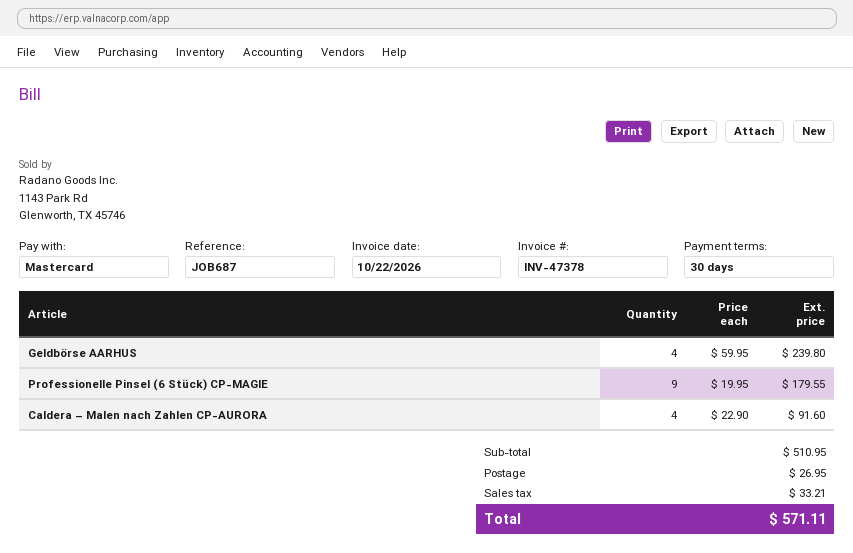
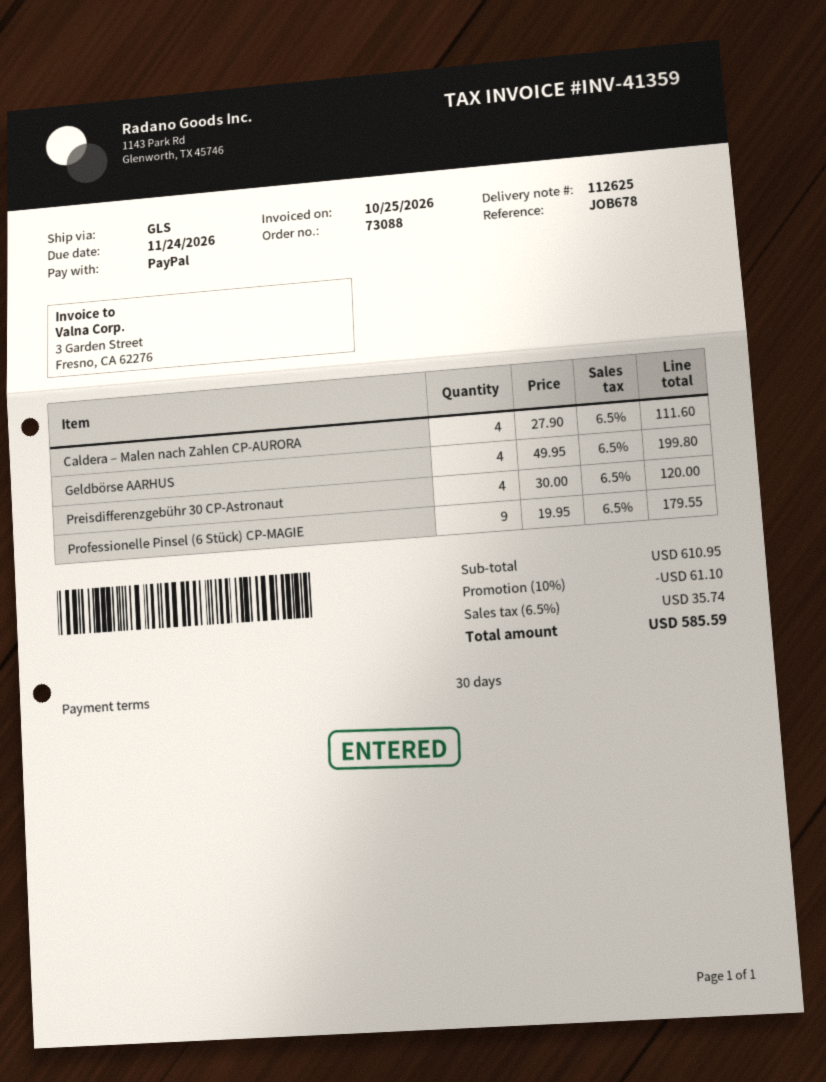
invoice number: INV-47378 -> INV-41359
invoice date: 2026-10-22 -> 2026-10-25
reference: JOB687 -> JOB678
payment method: Mastercard -> PayPal
Geldbörse AARHUS: 4 x 59.95 = 239.80 -> 4 x 49.95 = 199.80
Caldera – Malen nach Zahlen CP-AURORA: 4 x 22.90 = 91.60 -> 4 x 27.90 = 111.60
Preisdifferenzgebühr 30 CP-Astronaut: none -> 4 x 30.00 = 120.00
subtotal: 510.95 -> 610.95
discount: none -> 10% = 61.10
shipping: 26.95 -> none
tax: 33.21 -> 35.74
total: 571.11 -> 585.59

